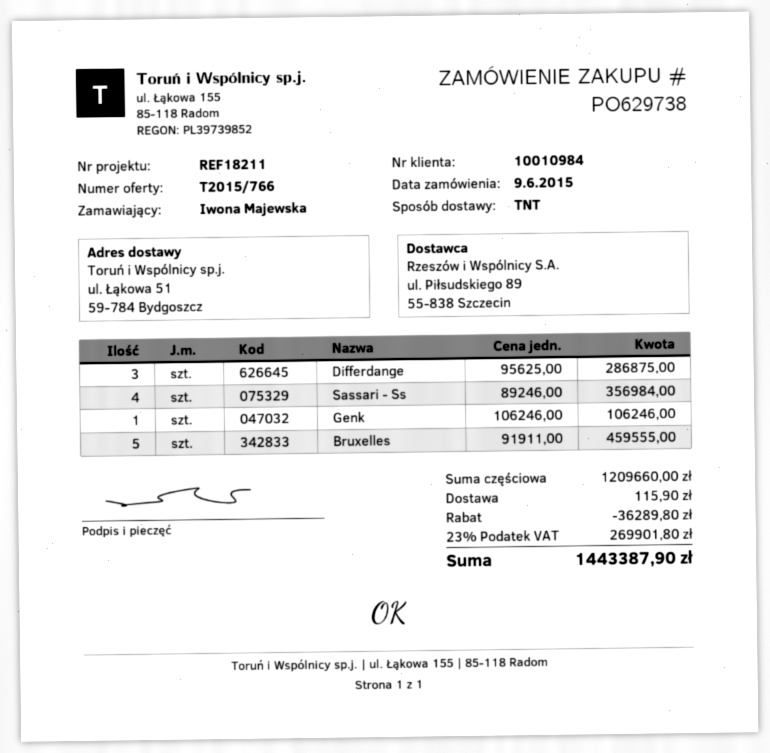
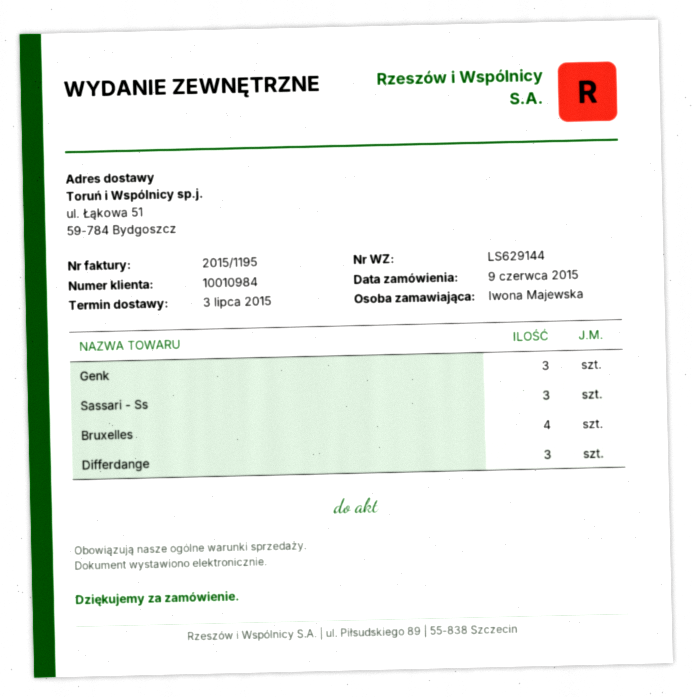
Sassari - Ss: 4 -> 3
Genk: 1 -> 3
Bruxelles: 5 -> 4

